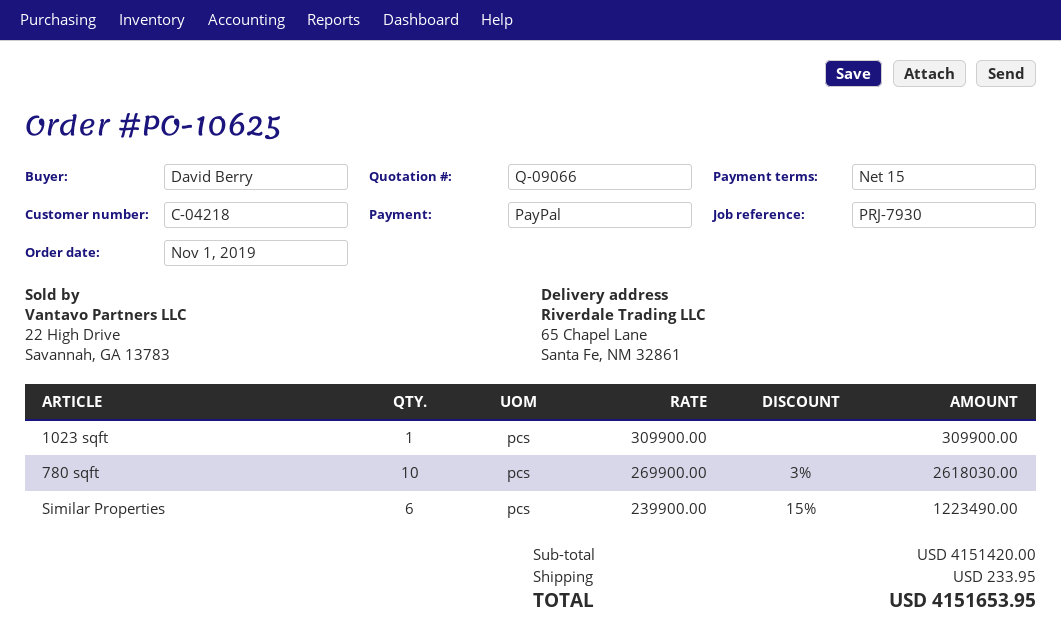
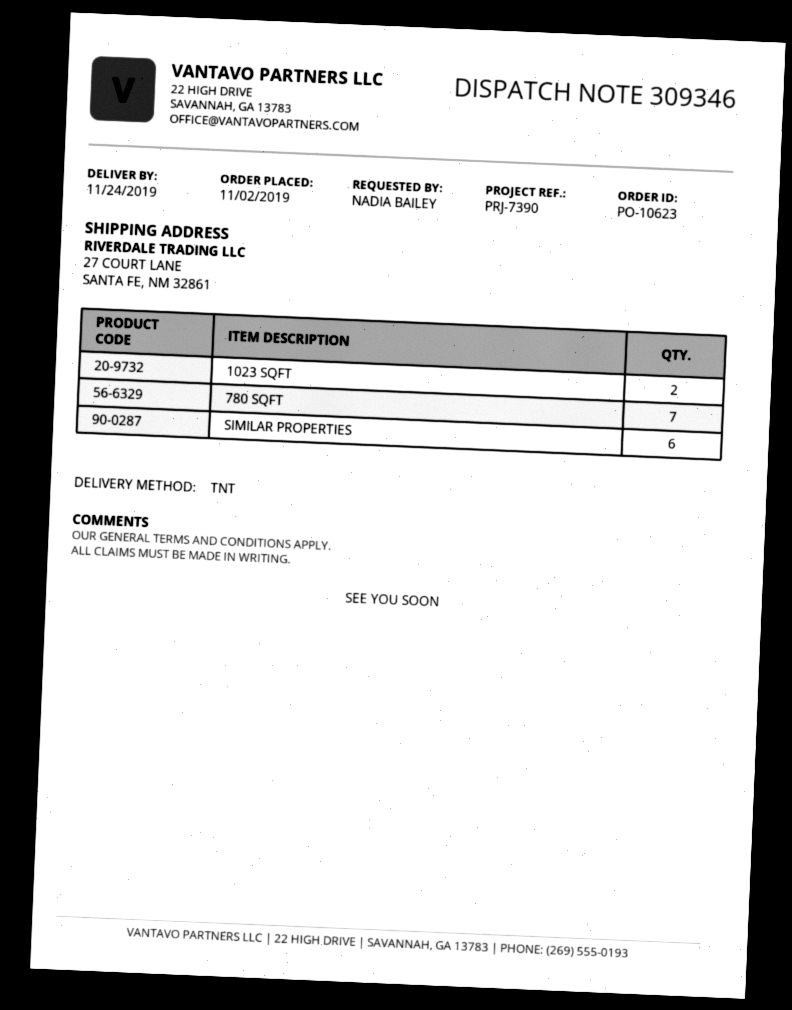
order number: PO-10625 -> PO-10623
order date: 2019-11-01 -> 2019-11-02
reference: PRJ-7930 -> PRJ-7390
ordered by: David Berry -> NADIA BAILEY
ship to: 65 Chapel Lane, Santa Fe, NM 32861 -> 27 COURT LANE, SANTA FE, NM 32861
1023 sqft: 1 -> 2
780 sqft: 10 -> 7

